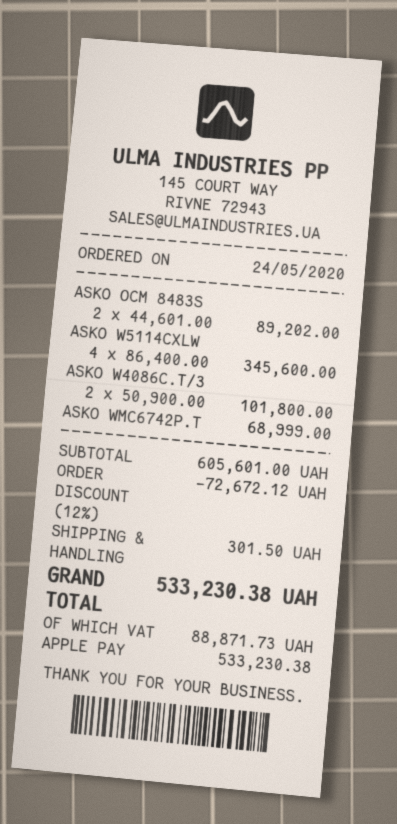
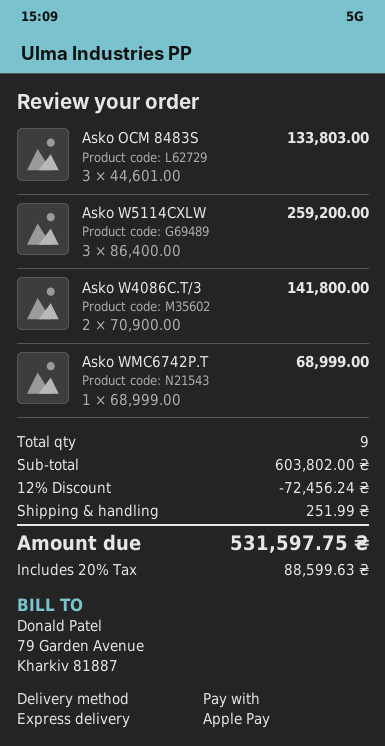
ASKO OCM 8483S: 2 x 44601.00 = 89202.00 -> 3 x 44601.00 = 133803.00
ASKO W5114CXLW: 4 x 86400.00 = 345600.00 -> 3 x 86400.00 = 259200.00
ASKO W4086C.T/3: 2 x 50900.00 = 101800.00 -> 2 x 70900.00 = 141800.00
subtotal: 605601.00 -> 603802.00
discount: 12% = 72672.12 -> 12% = 72456.24
shipping: 301.50 -> 251.99
tax: 88871.73 -> 88599.63
total: 533230.38 -> 531597.75

